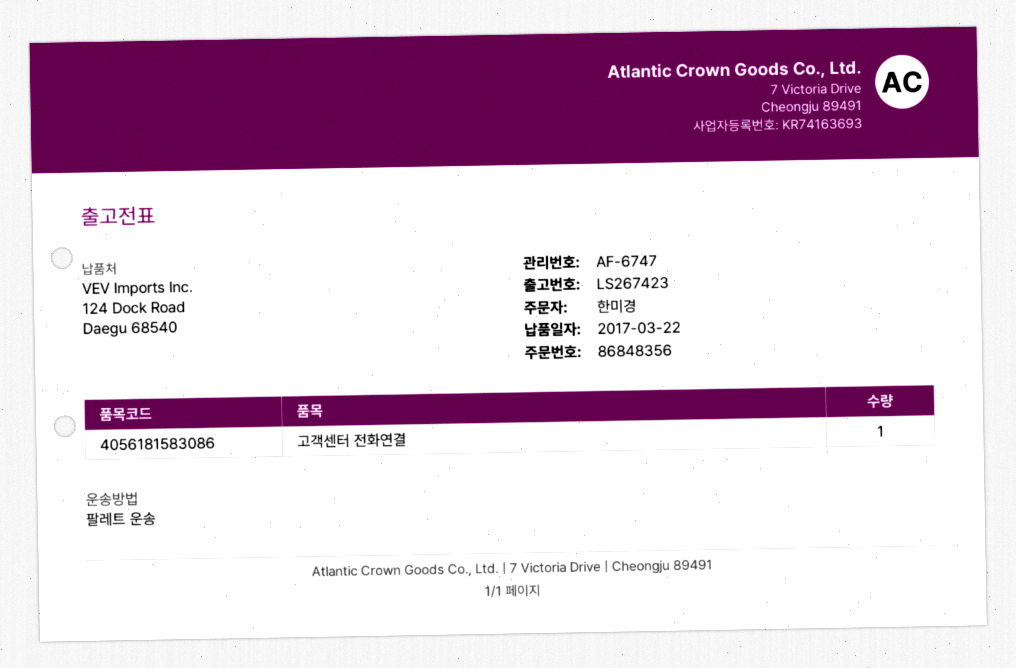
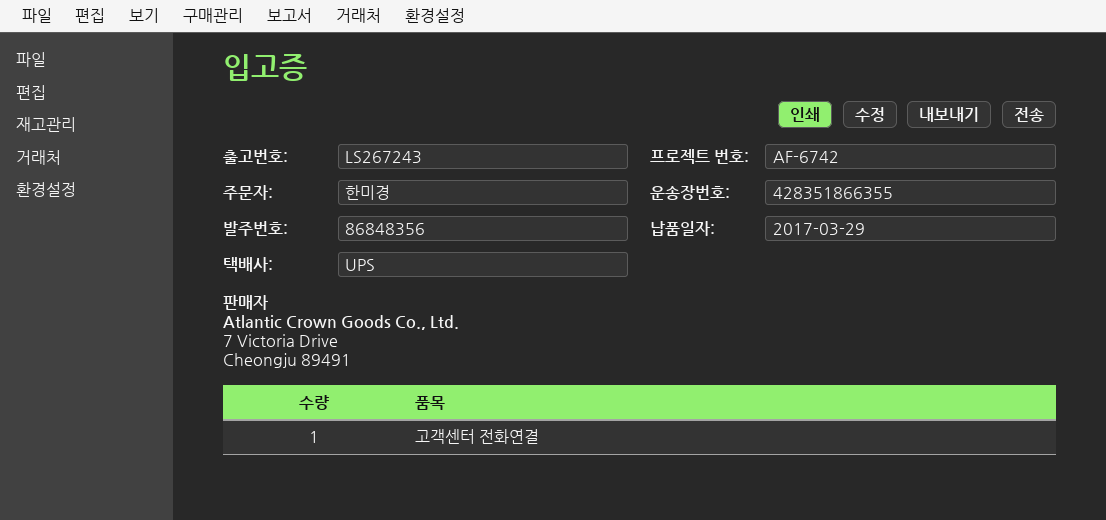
delivery note number: LS267423 -> LS267243
delivery date: 2017-03-22 -> 2017-03-29
reference: AF-6747 -> AF-6742
shipping method: pallet freight -> UPS

